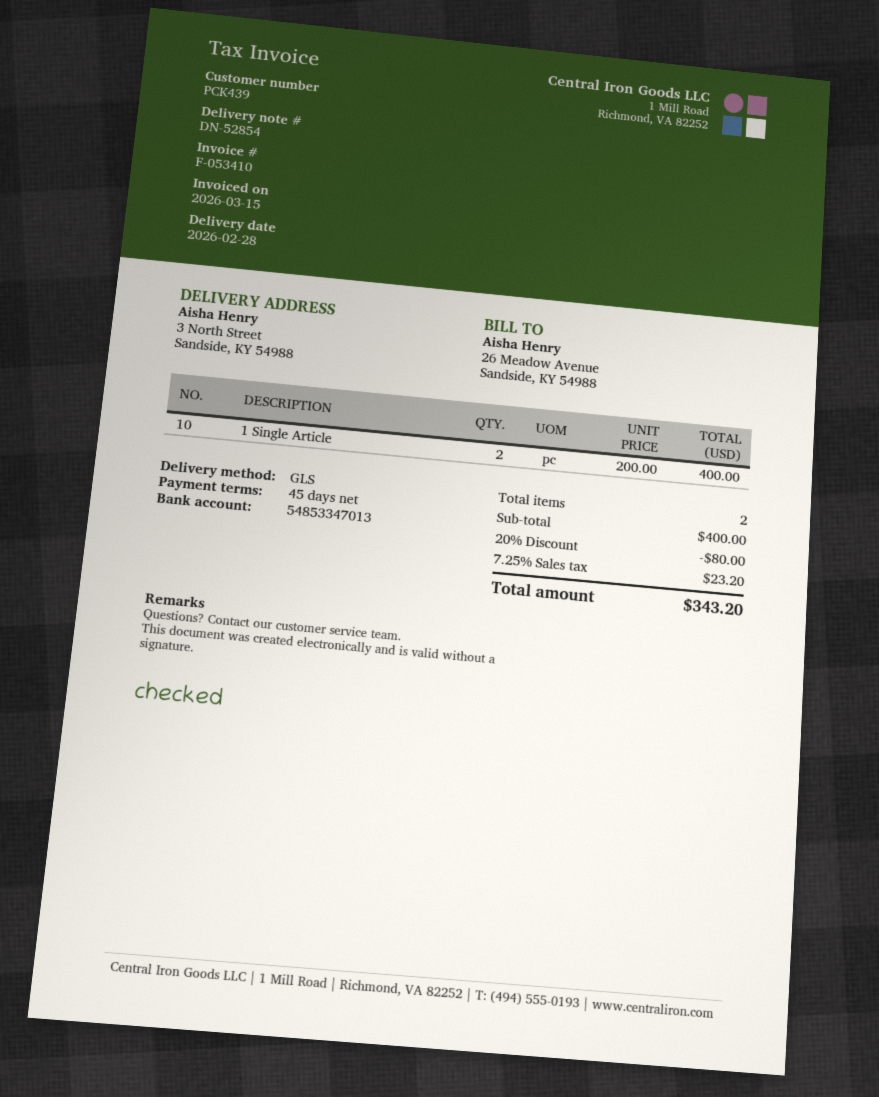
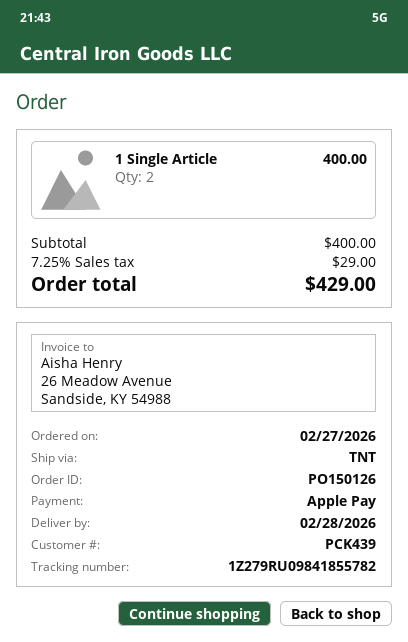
shipping method: GLS -> TNT
discount: 20% = 80.00 -> none
tax: 7.25% = 23.20 -> 7.25% = 29.00
total: 343.20 -> 429.00

